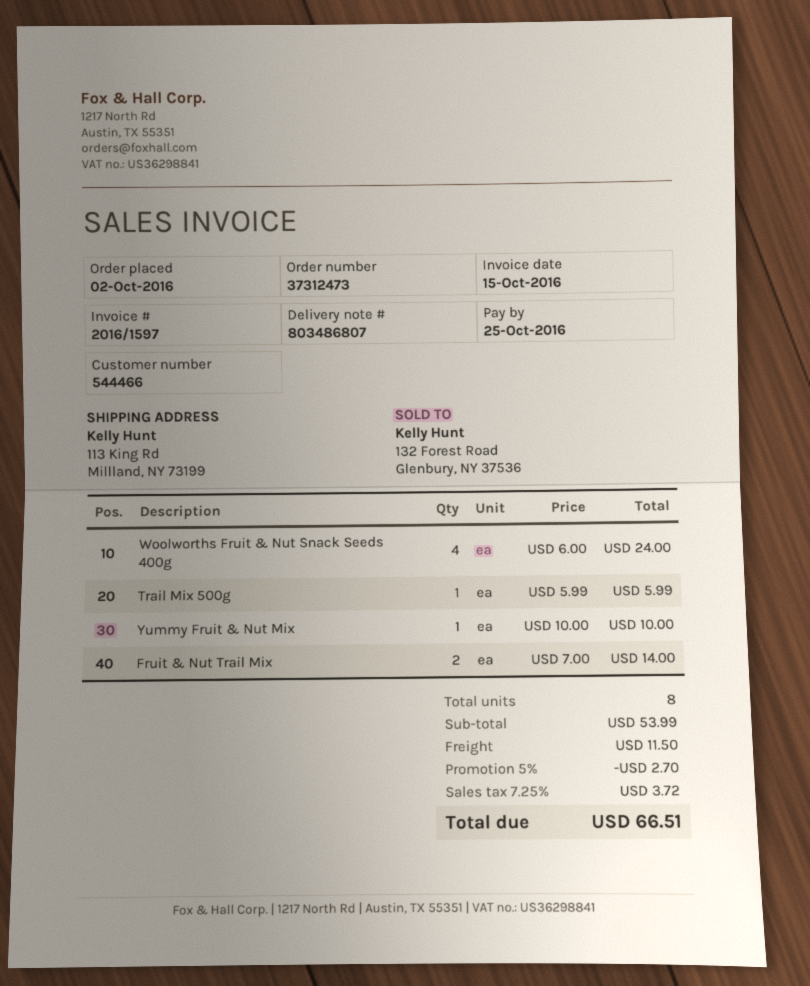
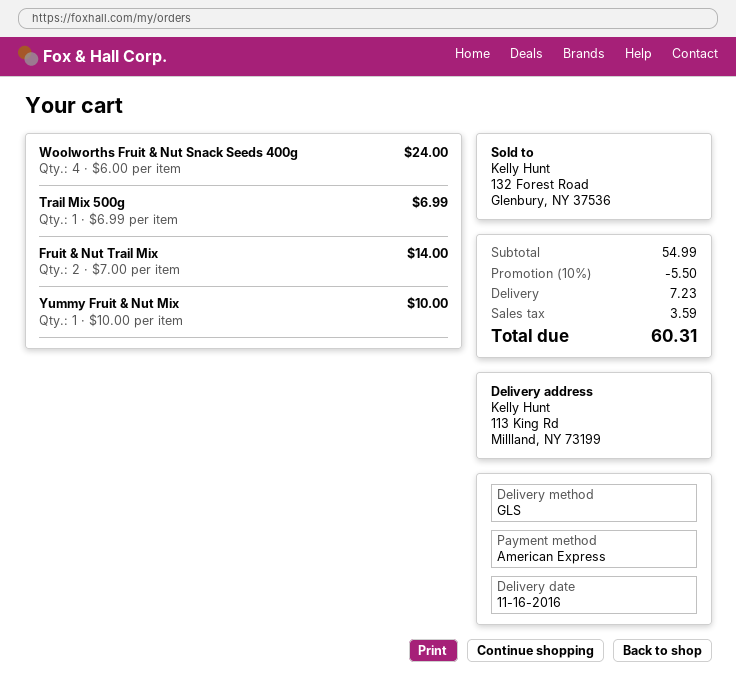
Trail Mix 500g: 1 x 5.99 = 5.99 -> 1 x 6.99 = 6.99
subtotal: 53.99 -> 54.99
discount: 5% = 2.70 -> 10% = 5.50
shipping: 11.50 -> 7.23
tax: 3.72 -> 3.59
total: 66.51 -> 60.31

